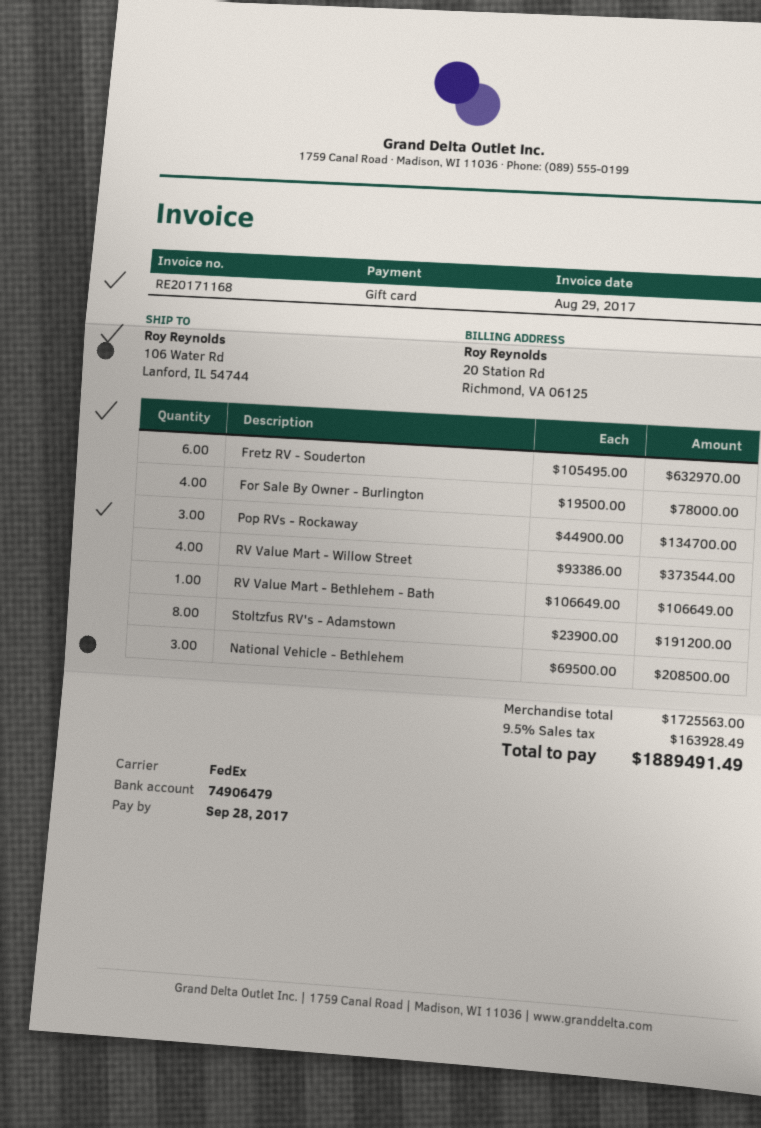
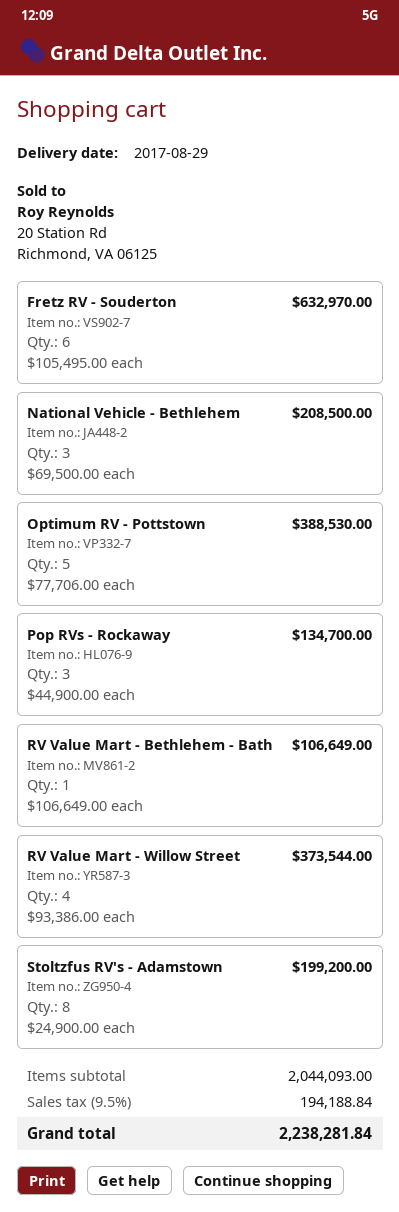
For Sale By Owner - Burlington: 4 x 19500.00 = 78000.00 -> none
Stoltzfus RV's - Adamstown: 8 x 23900.00 = 191200.00 -> 8 x 24900.00 = 199200.00
Optimum RV - Pottstown: none -> 5 x 77706.00 = 388530.00
subtotal: 1725563.00 -> 2044093.00
tax: 9.5% = 163928.49 -> 9.5% = 194188.84
total: 1889491.49 -> 2238281.84

